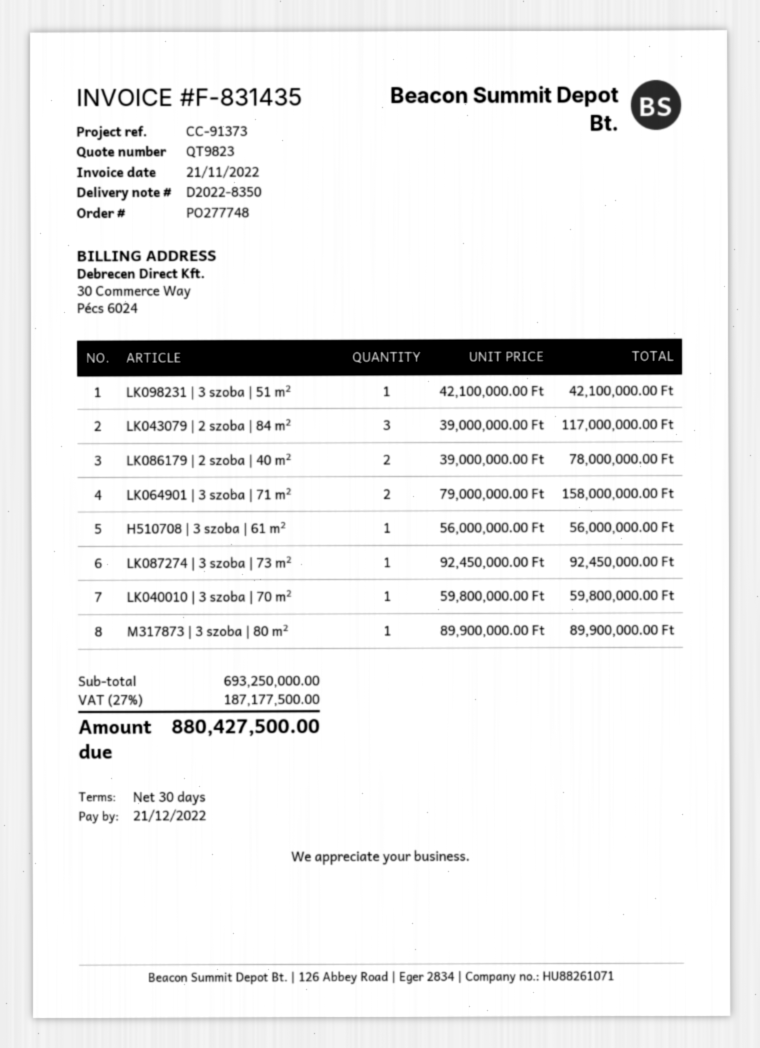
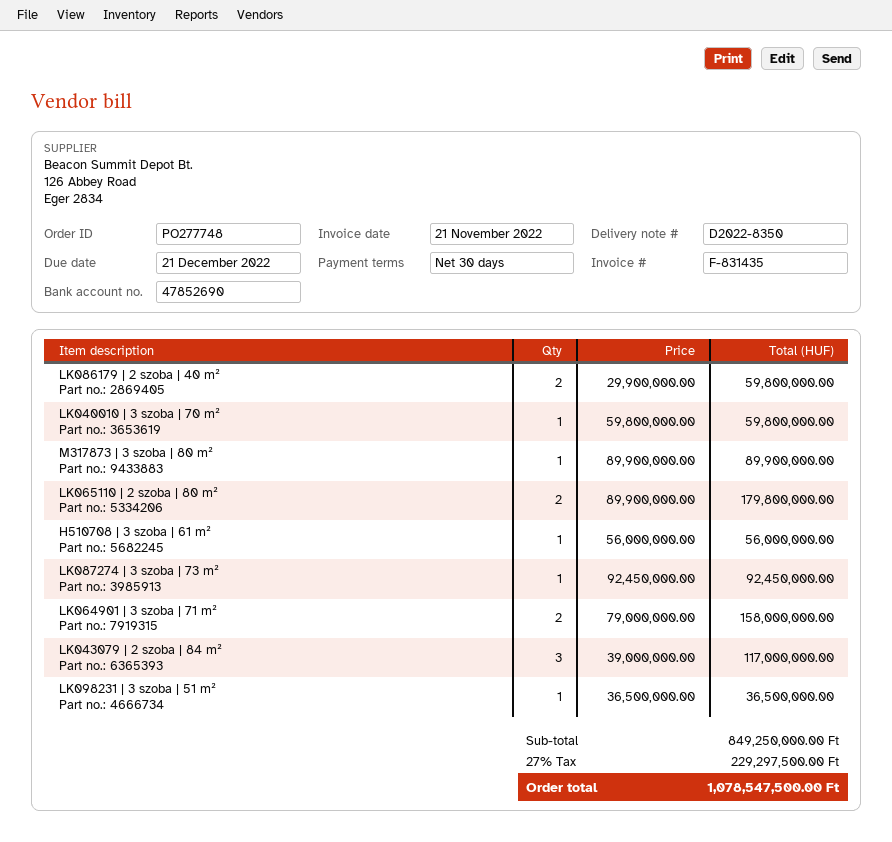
LK098231 | 3 szoba | 51 m²: 1 x 42100000.00 = 42100000.00 -> 1 x 36500000.00 = 36500000.00
LK086179 | 2 szoba | 40 m²: 2 x 39000000.00 = 78000000.00 -> 2 x 29900000.00 = 59800000.00
LK065110 | 2 szoba | 80 m²: none -> 2 x 89900000.00 = 179800000.00
subtotal: 693250000.00 -> 849250000.00
tax: 27% = 187177500.00 -> 27% = 229297500.00
total: 880427500.00 -> 1078547500.00

